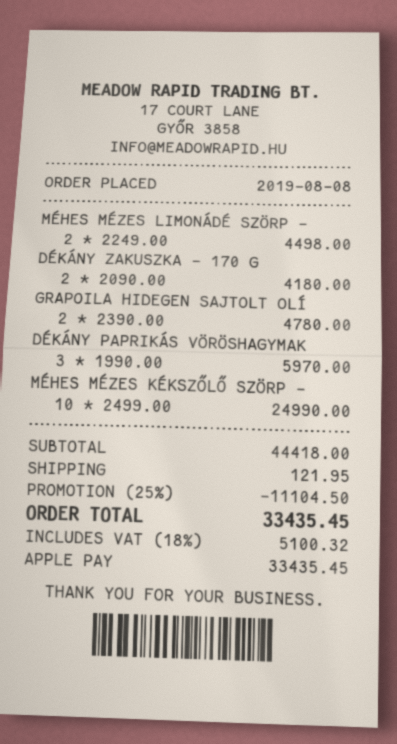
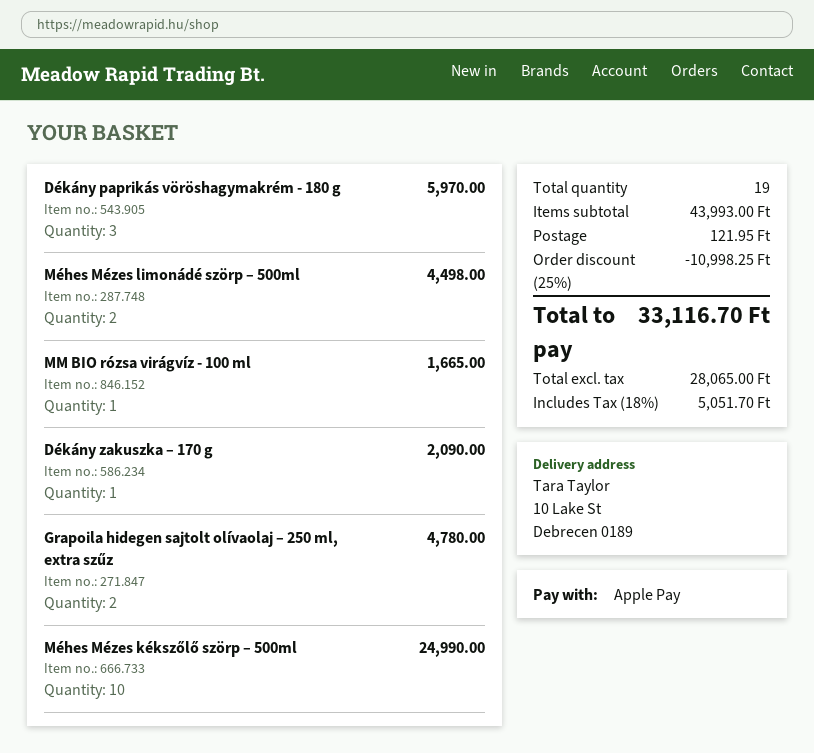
DÉKÁNY ZAKUSZKA – 170 G: 2 for 4180.00 -> 1 for 2090.00
MM BIO rózsa virágvíz - 100 ml: none -> 1 for 1665.00
subtotal: 44418.00 -> 43993.00
discount: 25% = 11104.50 -> 25% = 10998.25
tax: 18% = 5100.32 -> 18% = 5051.70
total: 33435.45 -> 33116.70

